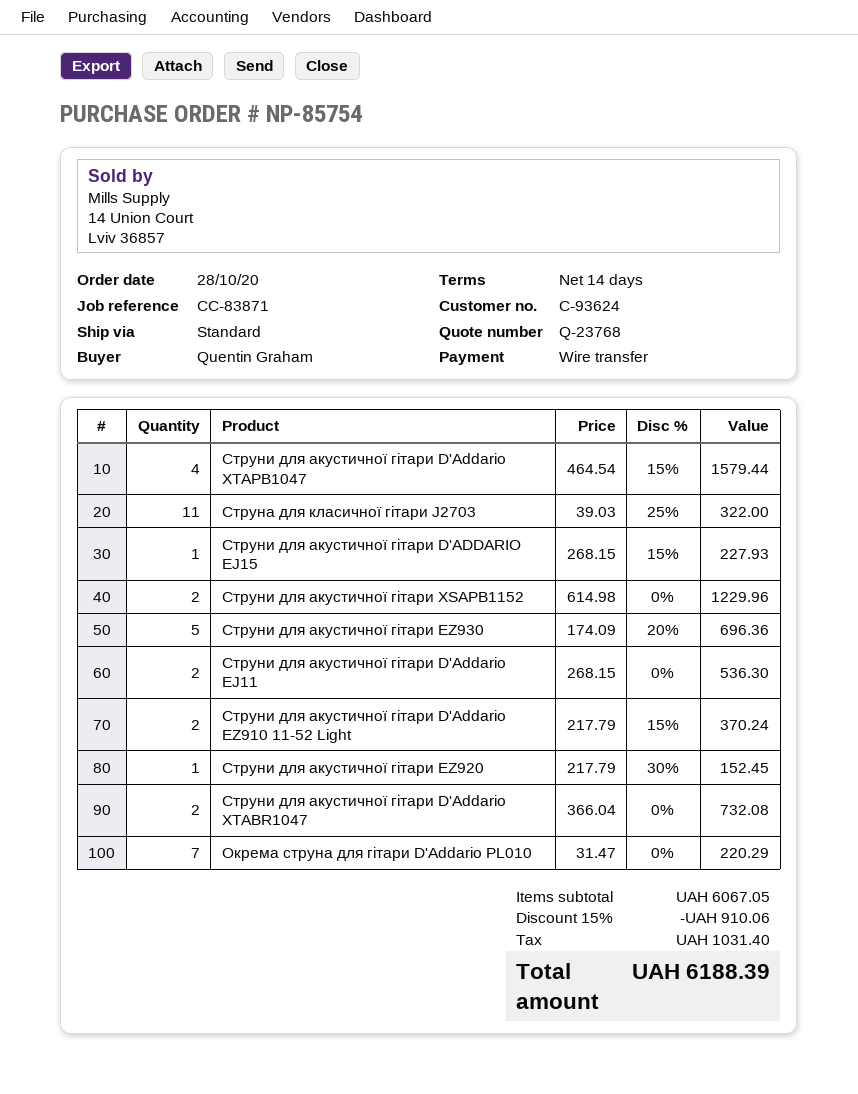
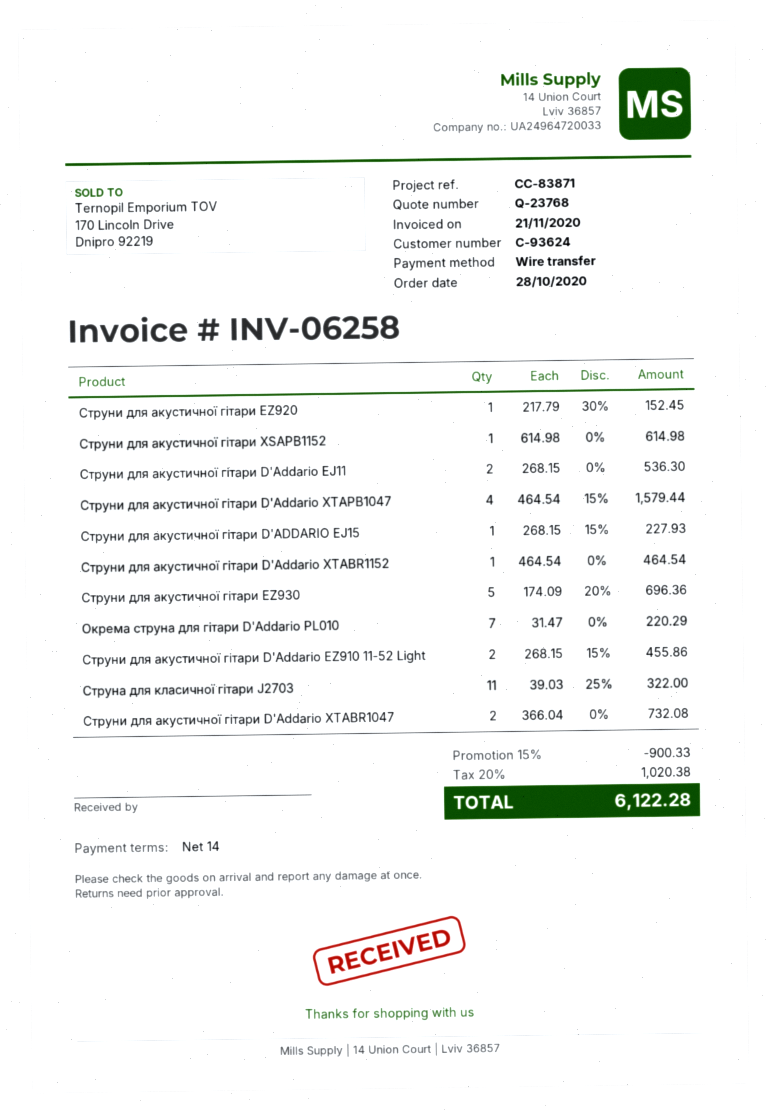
Струни для акустичної гітари XSAPB1152: 2 x 614.98 = 1229.96 -> 1 x 614.98 = 614.98
Струни для акустичної гітари D'Addario EZ910 11-52 Light: 2 x 217.79 - 15% = 370.24 -> 2 x 268.15 - 15% = 455.86
Струни для акустичної гітари D'Addario XTABR1152: none -> 1 x 464.54 = 464.54
discount: 15% = 910.06 -> 15% = 900.33
tax: 1031.40 -> 1020.38
total: 6188.39 -> 6122.28

